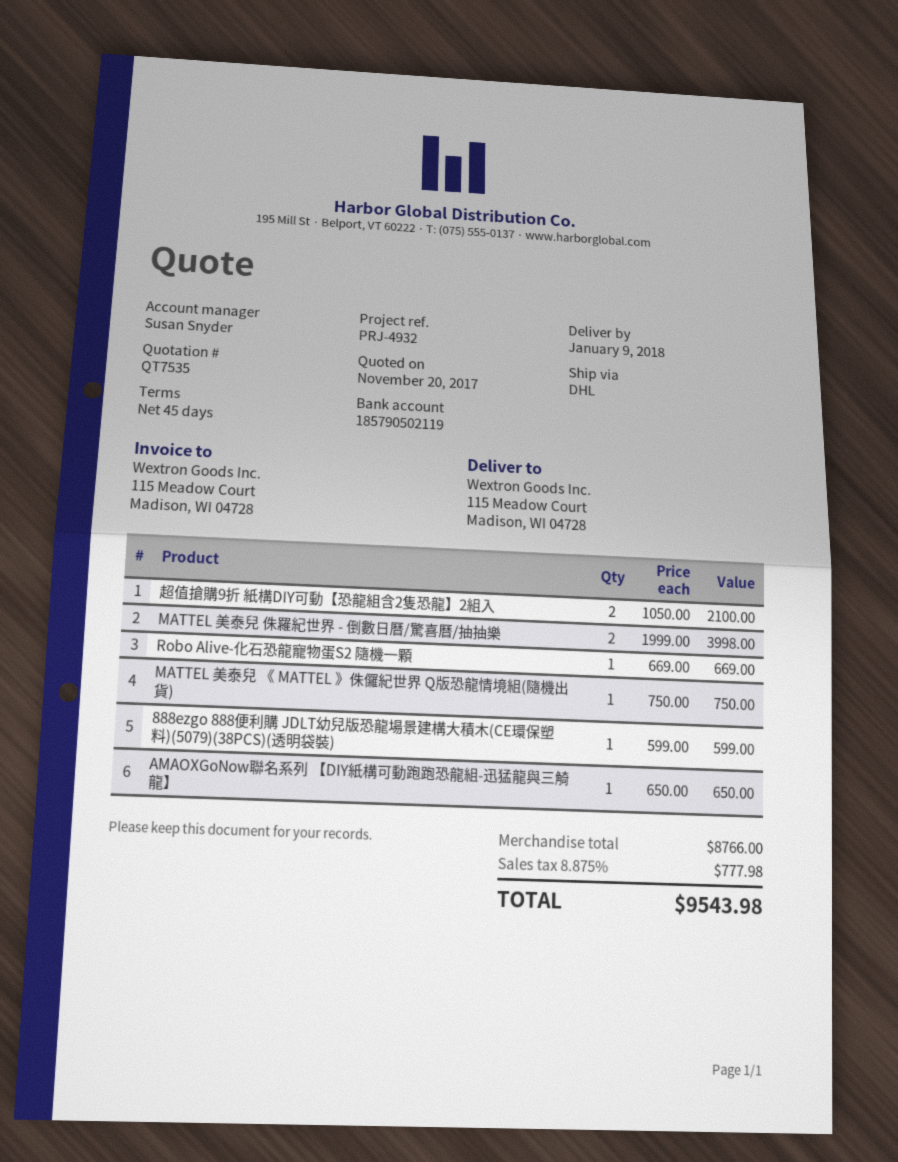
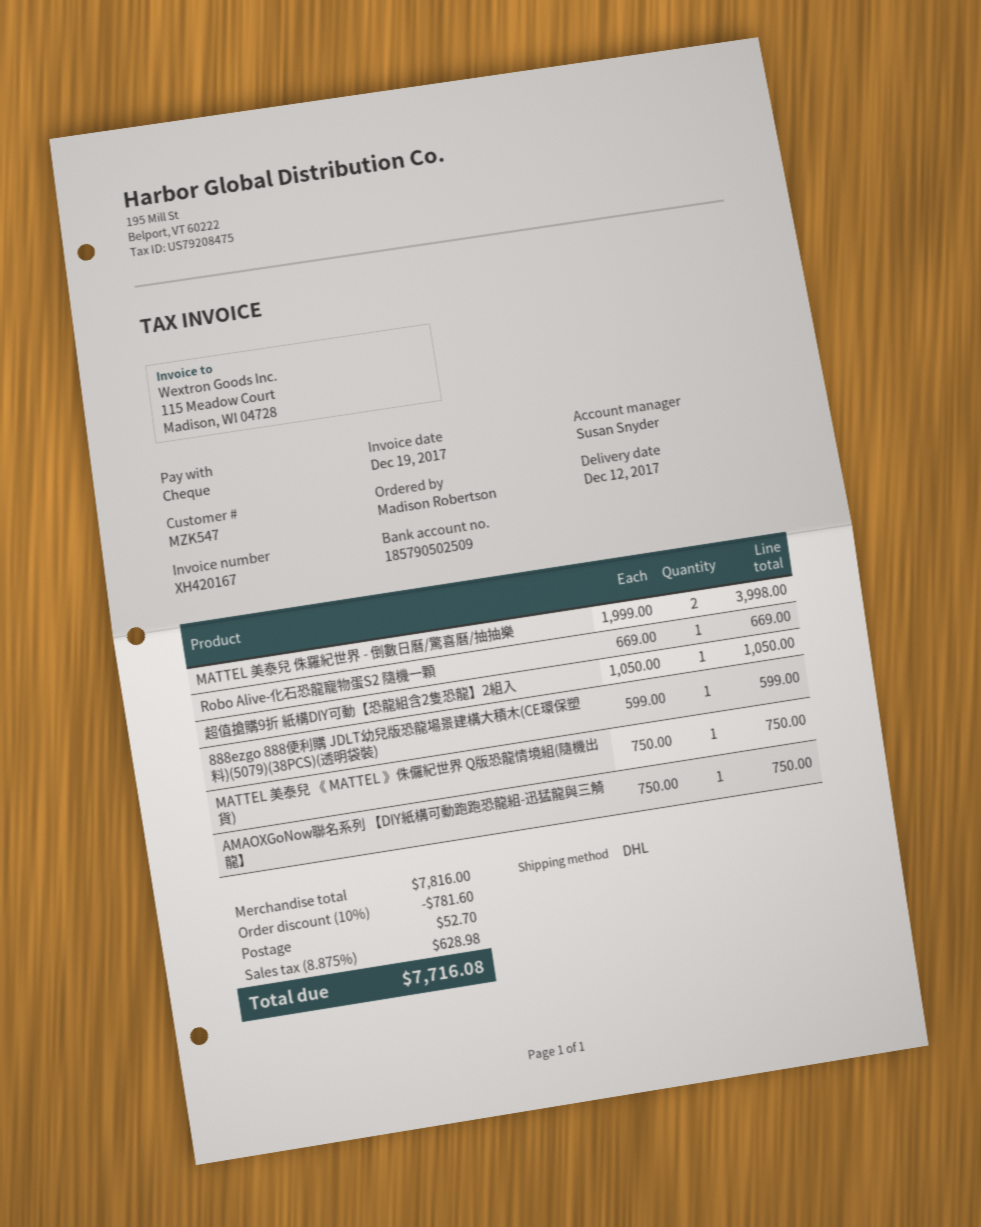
delivery date: 2018-01-09 -> 2017-12-12
bank account: 185790502119 -> 185790502509
超值搶購9折 紙構DIY可動【恐龍組含2隻恐龍】2組入: 2 x 1050.00 = 2100.00 -> 1 x 1050.00 = 1050.00
AMAOXGoNow聯名系列 【DIY紙構可動跑跑恐龍組-迅猛龍與三觭龍】: 1 x 650.00 = 650.00 -> 1 x 750.00 = 750.00
subtotal: 8766.00 -> 7816.00
discount: none -> 10% = 781.60
shipping: none -> 52.70
tax: 8.875% = 777.98 -> 8.875% = 628.98
total: 9543.98 -> 7716.08

